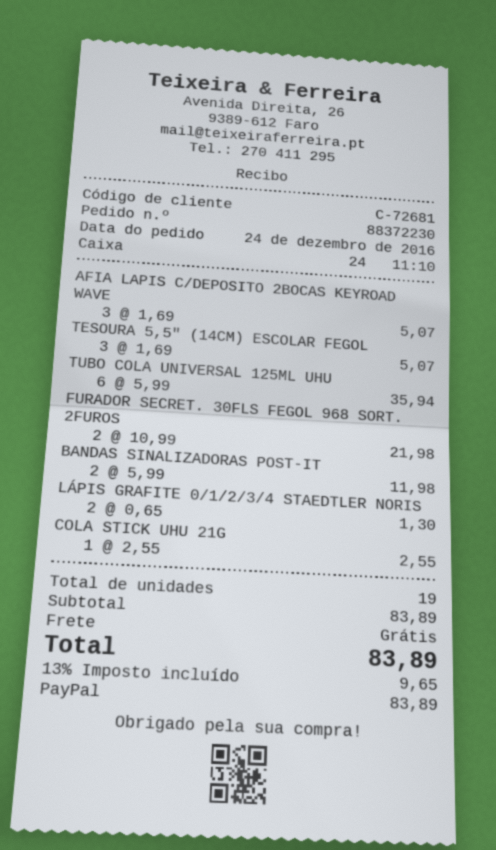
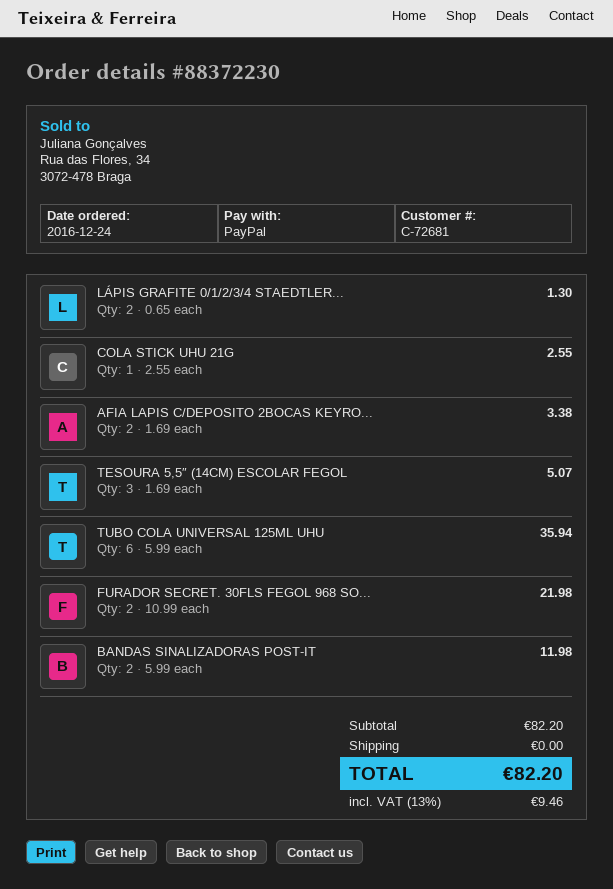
AFIA LAPIS C/DEPOSITO 2BOCAS KEYROAD WAVE: 3 x 1.69 = 5.07 -> 2 x 1.69 = 3.38
subtotal: 83.89 -> 82.20
tax: 13% = 9.65 -> 13% = 9.46
total: 83.89 -> 82.20

